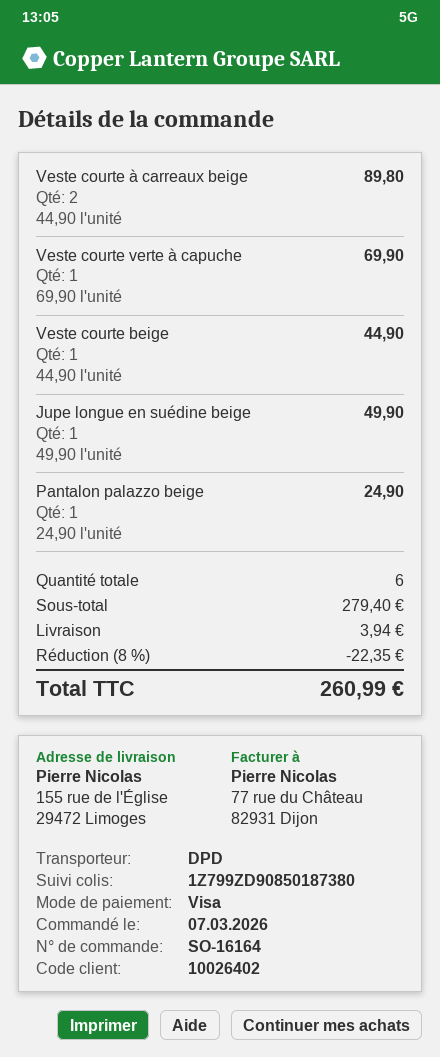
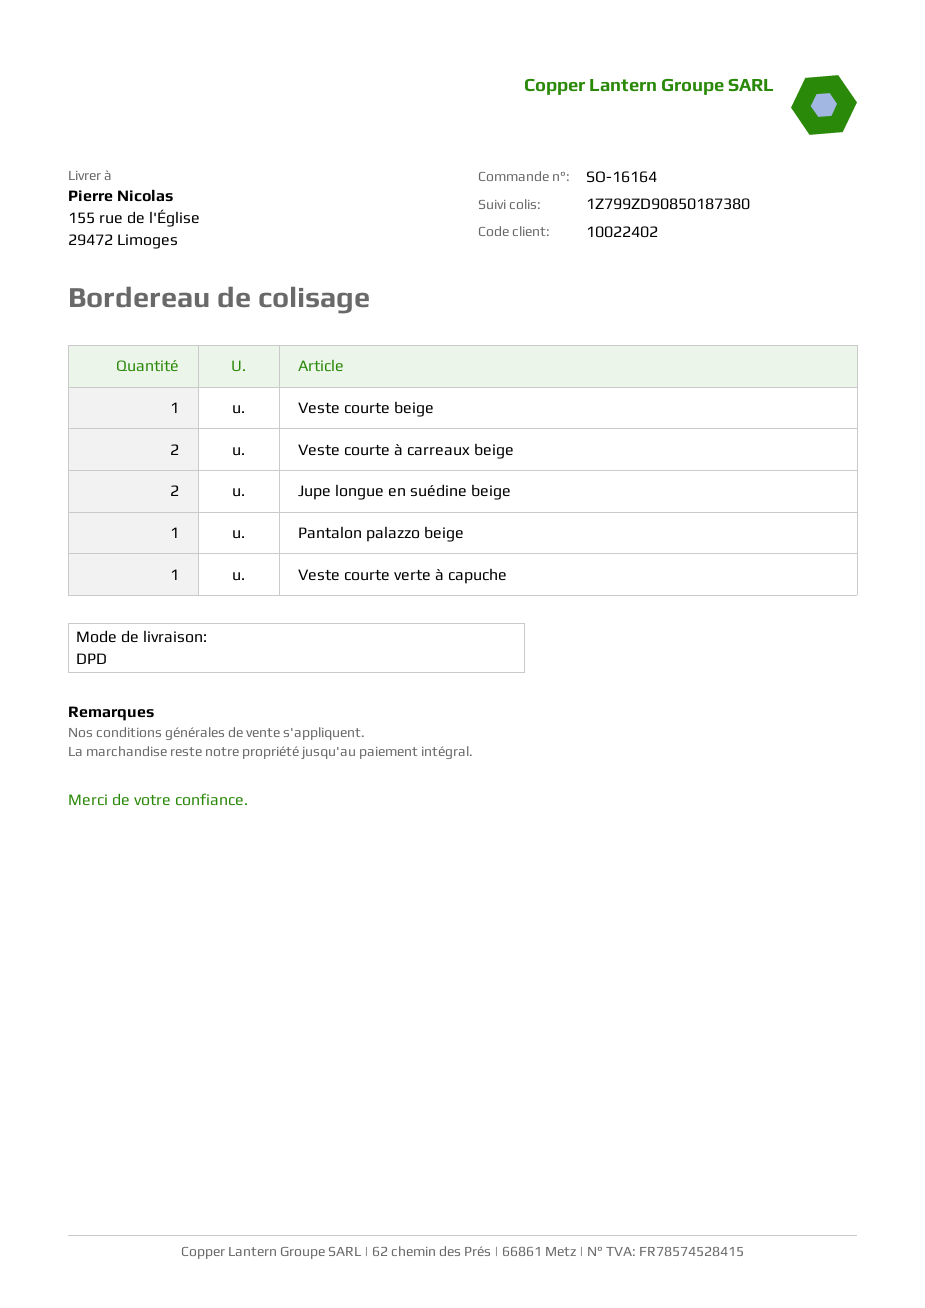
customer number: 10026402 -> 10022402
Jupe longue en suédine beige: 1 -> 2

